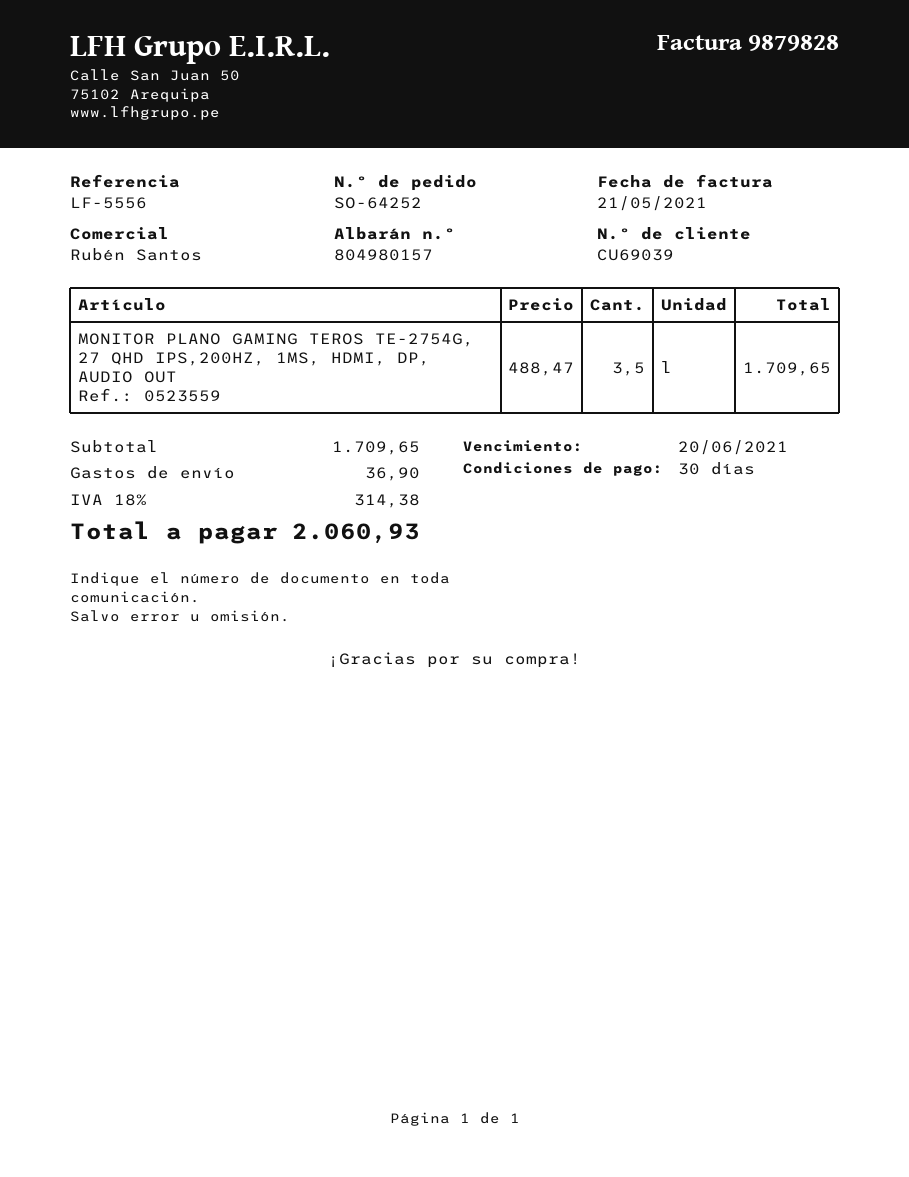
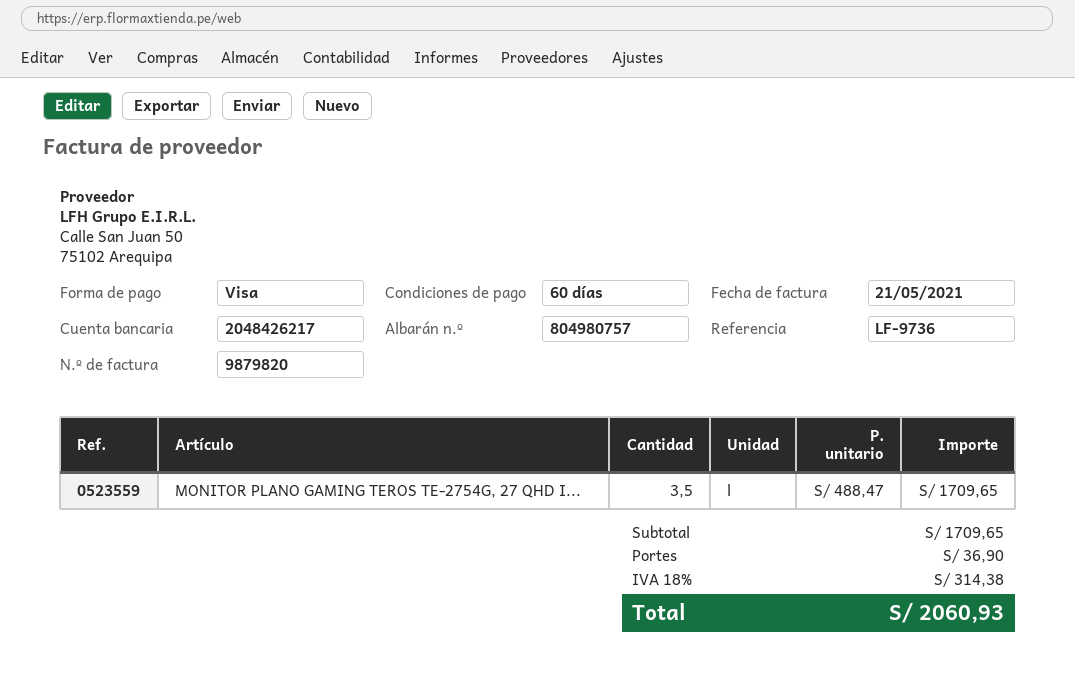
delivery note number: 804980157 -> 804980757
invoice number: 9879828 -> 9879820
payment terms: 30 days -> 60 days
reference: LF-5556 -> LF-9736

